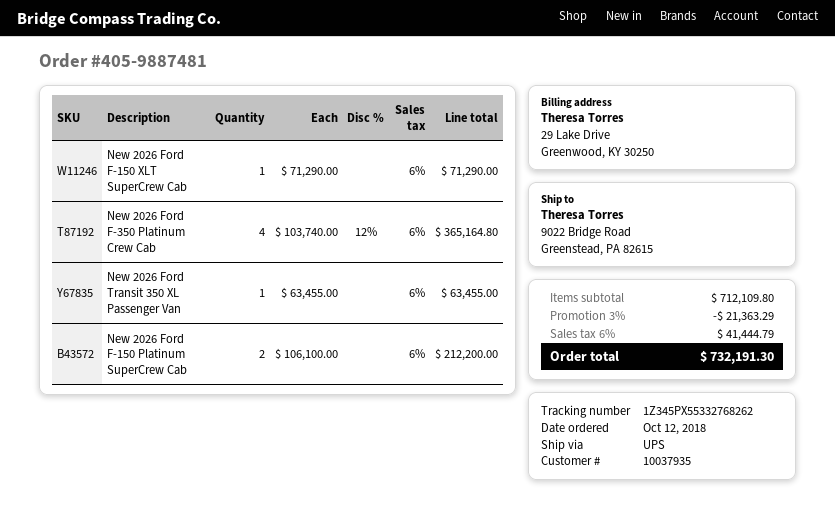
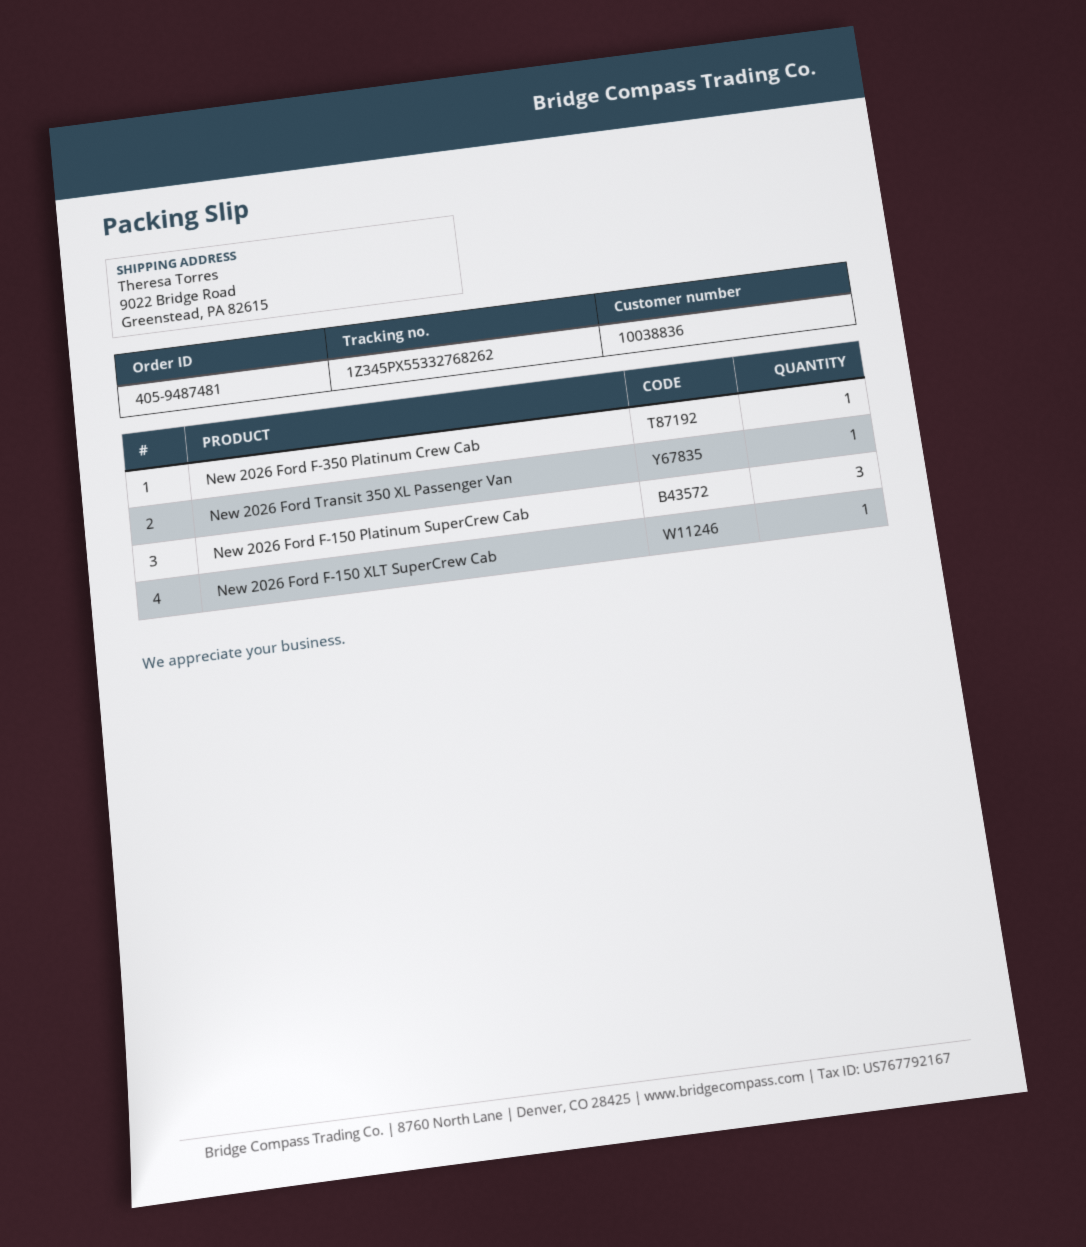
order number: 405-9887481 -> 405-9487481
customer number: 10037935 -> 10038836
New 2026 Ford F-350 Platinum Crew Cab: 4 -> 1
New 2026 Ford F-150 Platinum SuperCrew Cab: 2 -> 3

